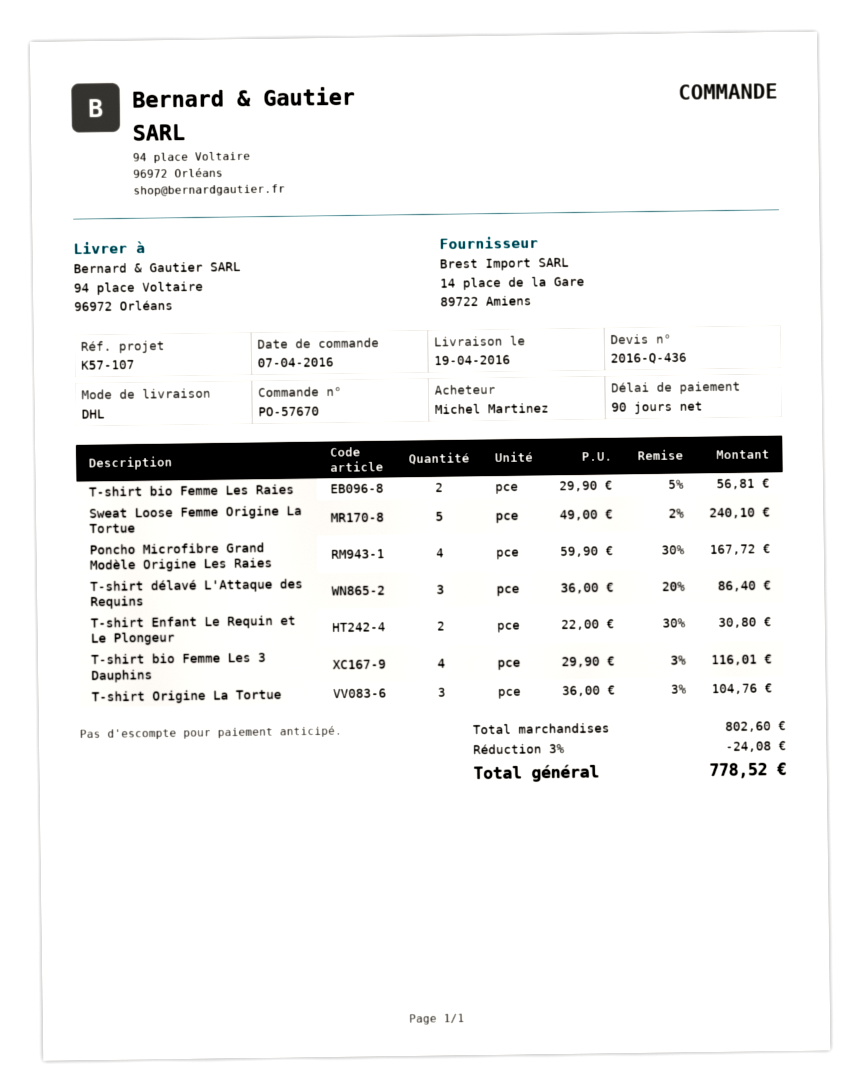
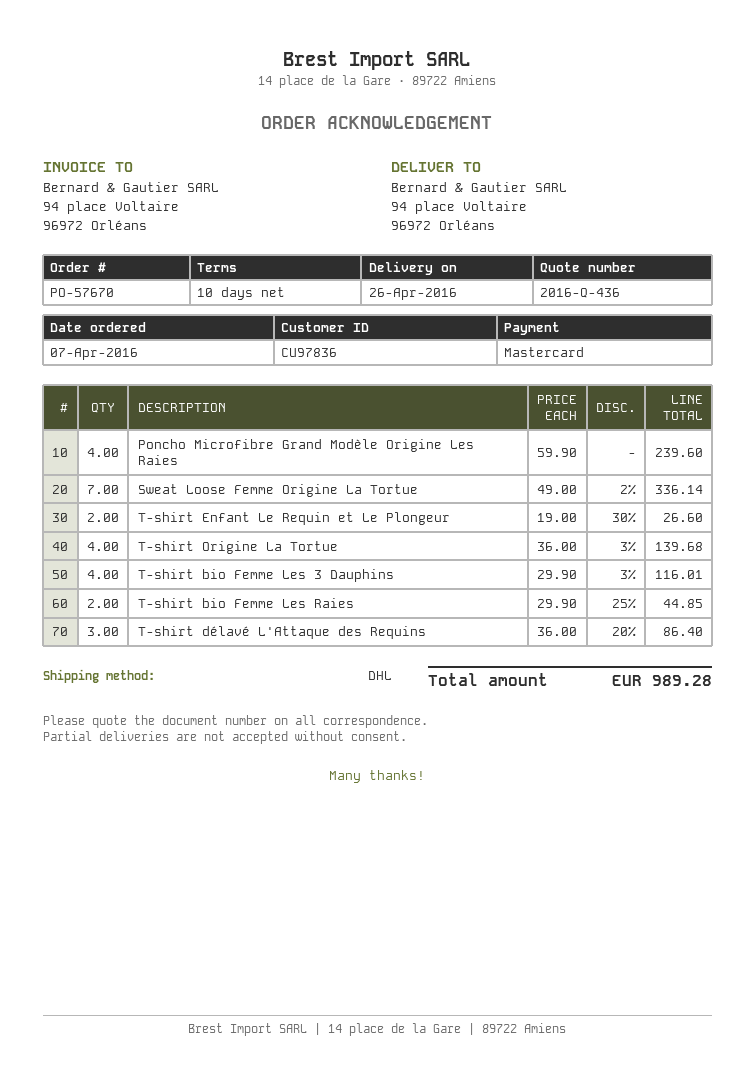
delivery date: 2016-04-19 -> 2016-04-26
payment terms: 90 days -> 10 days
T-shirt bio Femme Les Raies: 2 x 29.90 - 5% = 56.81 -> 2 x 29.90 - 25% = 44.85
Sweat Loose Femme Origine La Tortue: 5 x 49.00 - 2% = 240.10 -> 7 x 49.00 - 2% = 336.14
Poncho Microfibre Grand Modèle Origine Les Raies: 4 x 59.90 - 30% = 167.72 -> 4 x 59.90 = 239.60
T-shirt Enfant Le Requin et Le Plongeur: 2 x 22.00 - 30% = 30.80 -> 2 x 19.00 - 30% = 26.60
T-shirt Origine La Tortue: 3 x 36.00 - 3% = 104.76 -> 4 x 36.00 - 3% = 139.68
discount: 3% = 24.08 -> none
total: 778.52 -> 989.28

